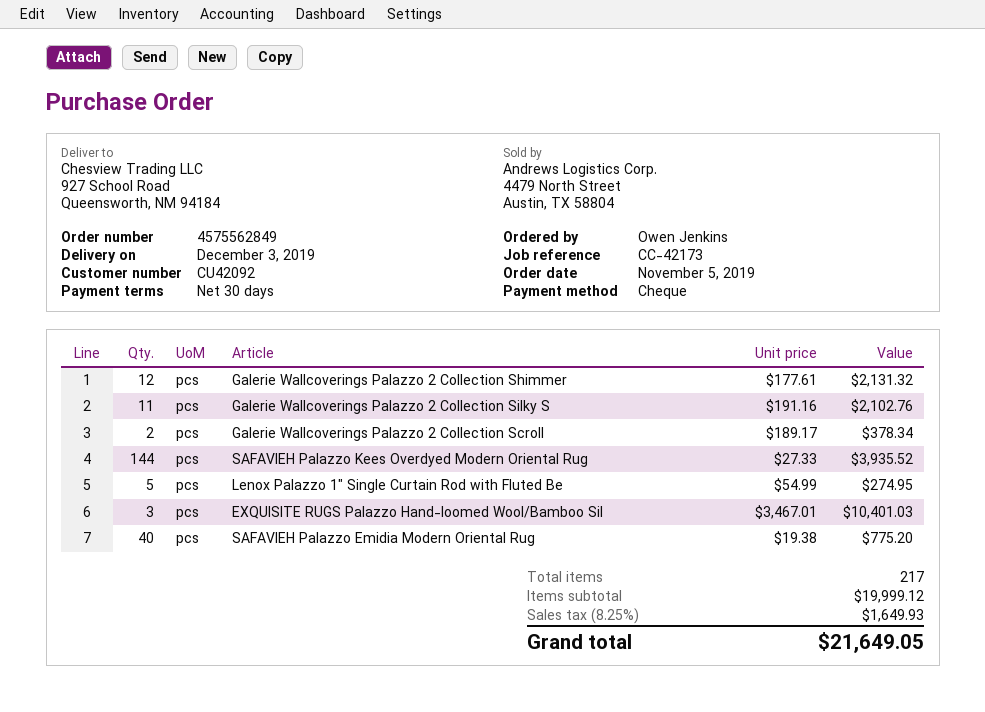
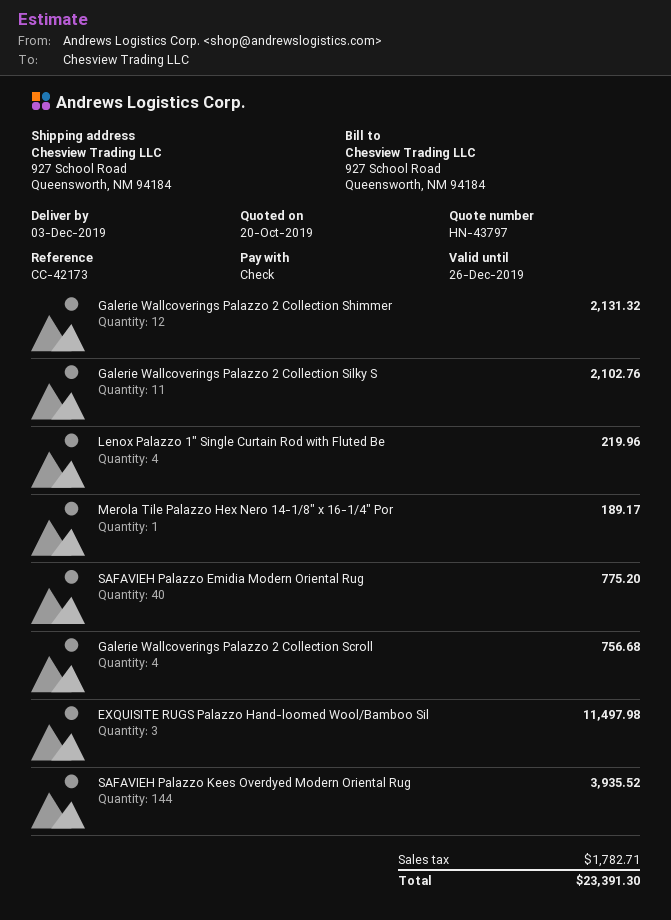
Galerie Wallcoverings Palazzo 2 Collection Scroll: 2 for 378.34 -> 4 for 756.68
Lenox Palazzo 1" Single Curtain Rod with Fluted Be: 5 for 274.95 -> 4 for 219.96
EXQUISITE RUGS Palazzo Hand-loomed Wool/Bamboo Sil: 3 for 10401.03 -> 3 for 11497.98
Merola Tile Palazzo Hex Nero 14-1/8" x 16-1/4" Por: none -> 1 for 189.17
tax: 1649.93 -> 1782.71
total: 21649.05 -> 23391.30

